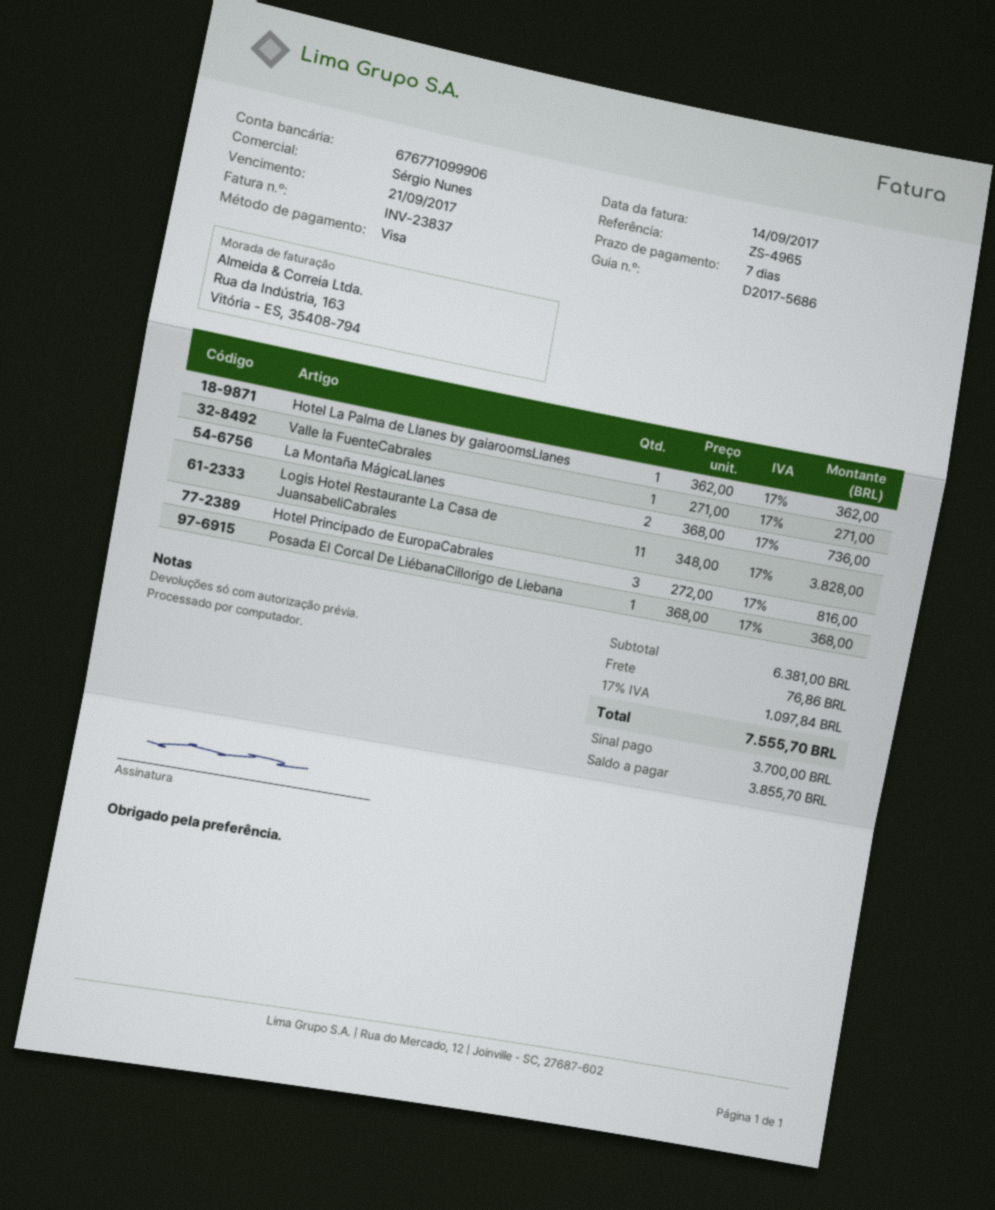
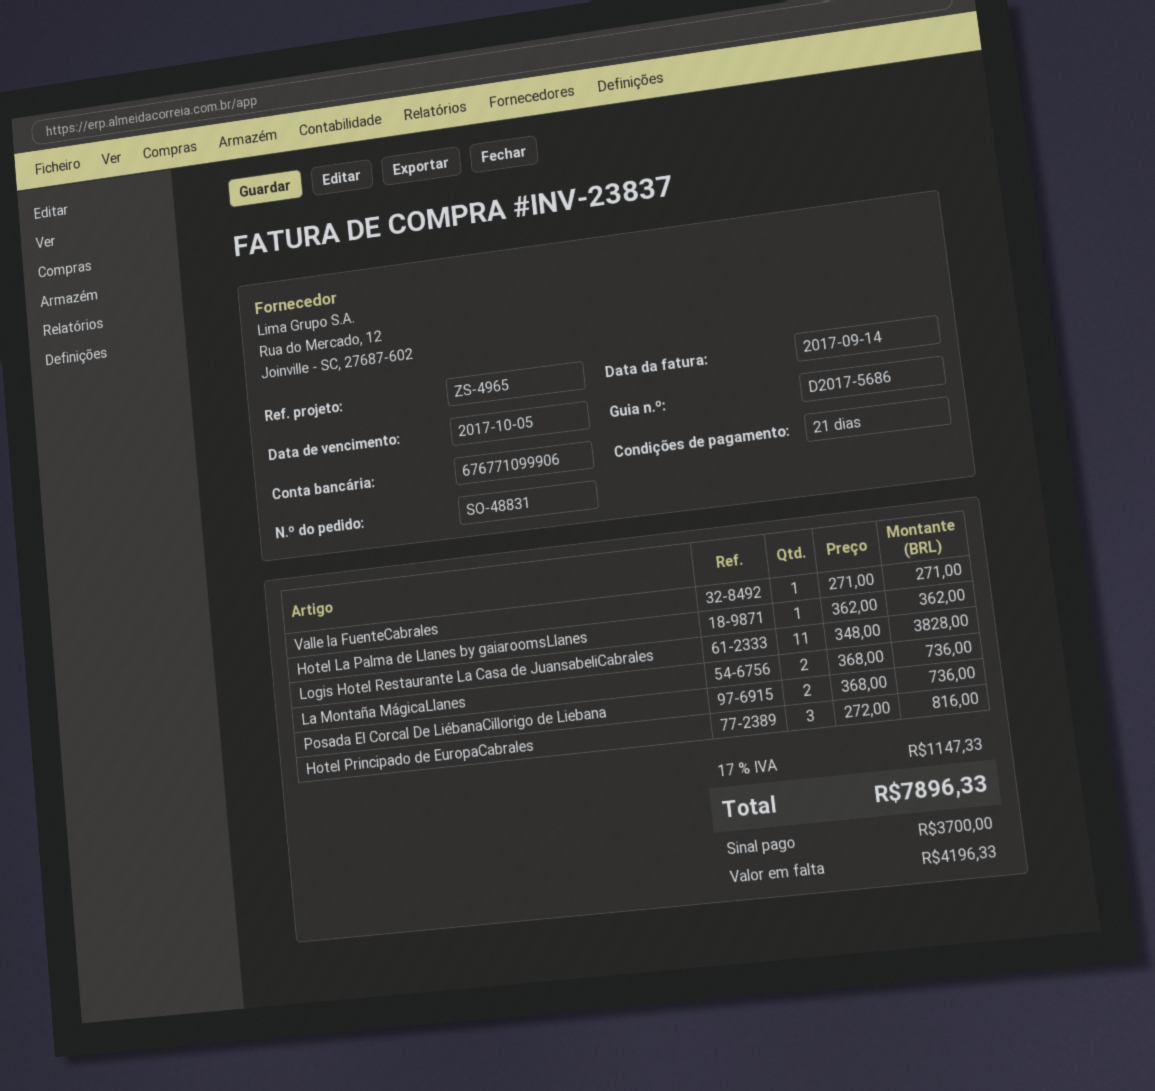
payment terms: 7 days -> 21 days
due date: 2017-09-21 -> 2017-10-05
Posada El Corcal De LiébanaCillorigo de Liebana: 1 x 368.00 = 368.00 -> 2 x 368.00 = 736.00
shipping: 76.86 -> none
tax: 17% = 1097.84 -> 17% = 1147.33
total: 7555.70 -> 7896.33
balance: 3855.70 -> 4196.33

